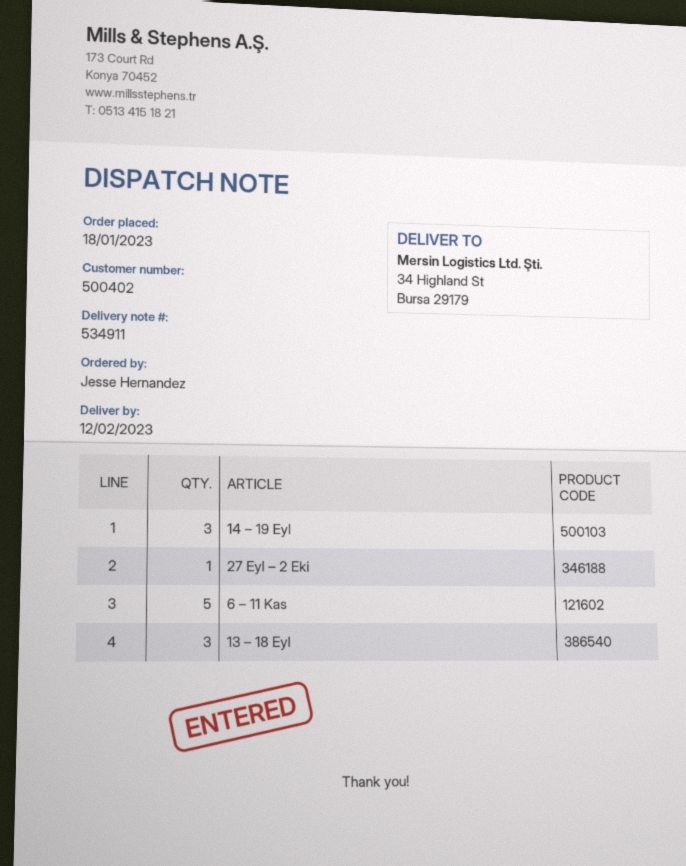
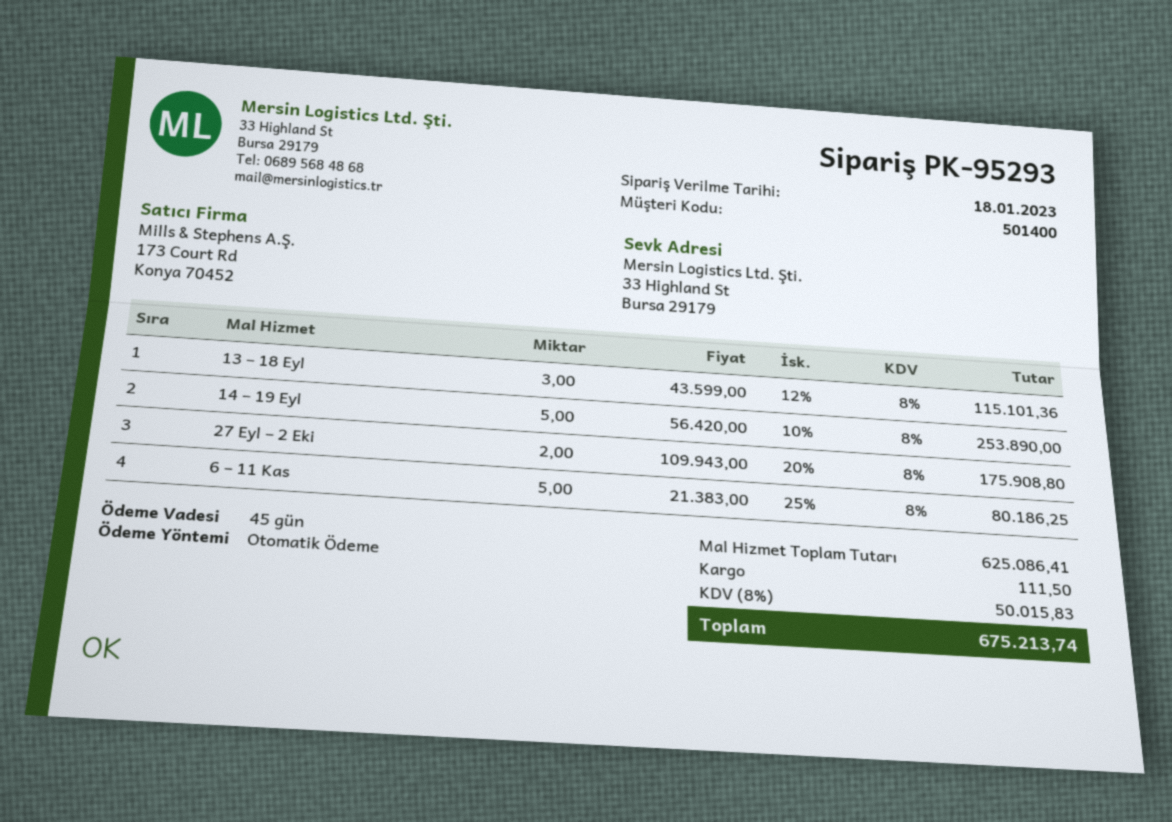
customer number: 500402 -> 501400
ship to: 34 Highland St, Bursa 29179 -> 33 Highland St, Bursa 29179
14 – 19 Eyl: 3 -> 5
27 Eyl – 2 Eki: 1 -> 2

